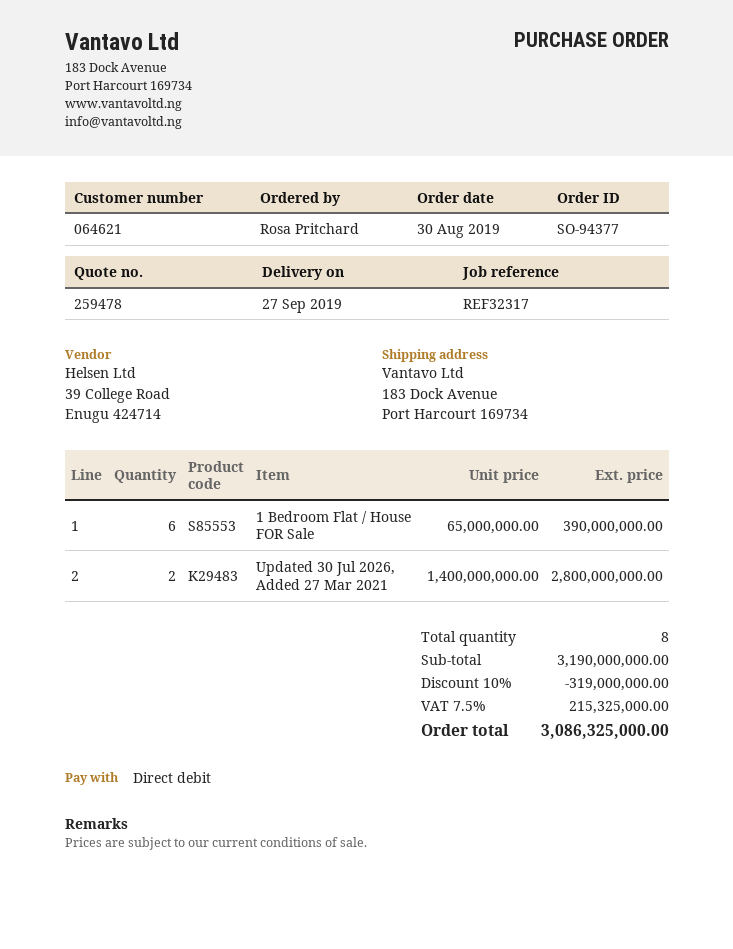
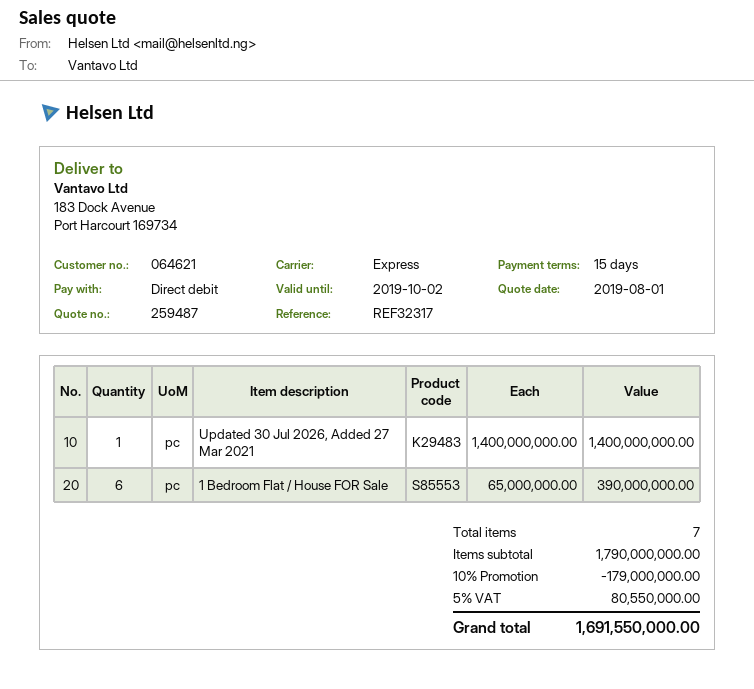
quote number: 259478 -> 259487
Updated 30 Jul 2026, Added 27 Mar 2021: 2 x 1400000000.00 = 2800000000.00 -> 1 x 1400000000.00 = 1400000000.00
total quantity: 8 -> 7
subtotal: 3190000000.00 -> 1790000000.00
discount: 10% = 319000000.00 -> 10% = 179000000.00
tax: 7.5% = 215325000.00 -> 5% = 80550000.00
total: 3086325000.00 -> 1691550000.00

